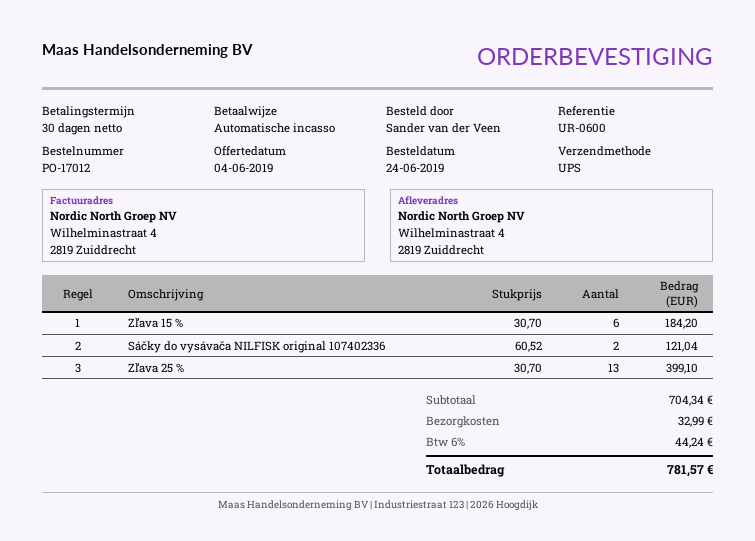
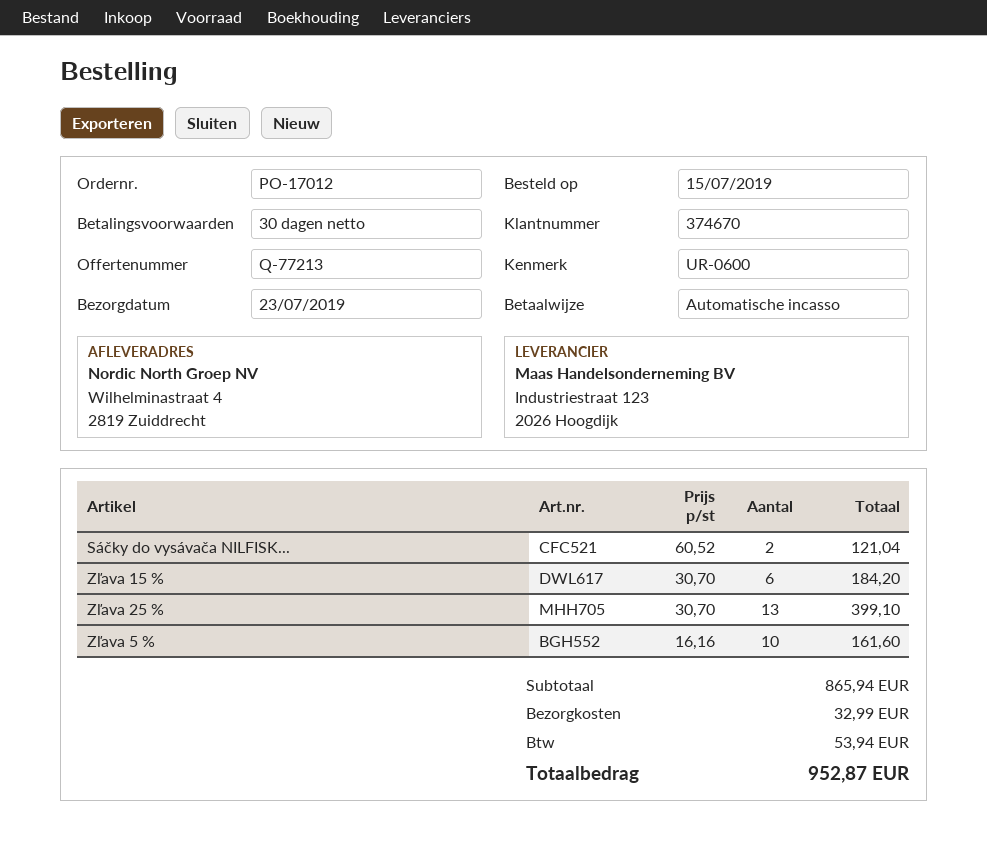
order date: 2019-06-24 -> 2019-07-15
Zľava 5 %: none -> 10 x 16.16 = 161.60
subtotal: 704.34 -> 865.94
tax: 44.24 -> 53.94
total: 781.57 -> 952.87

